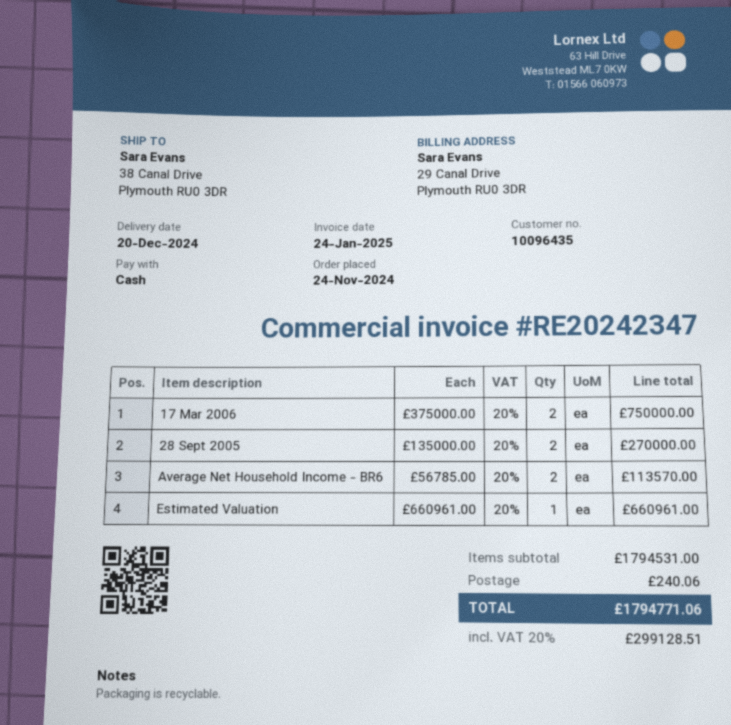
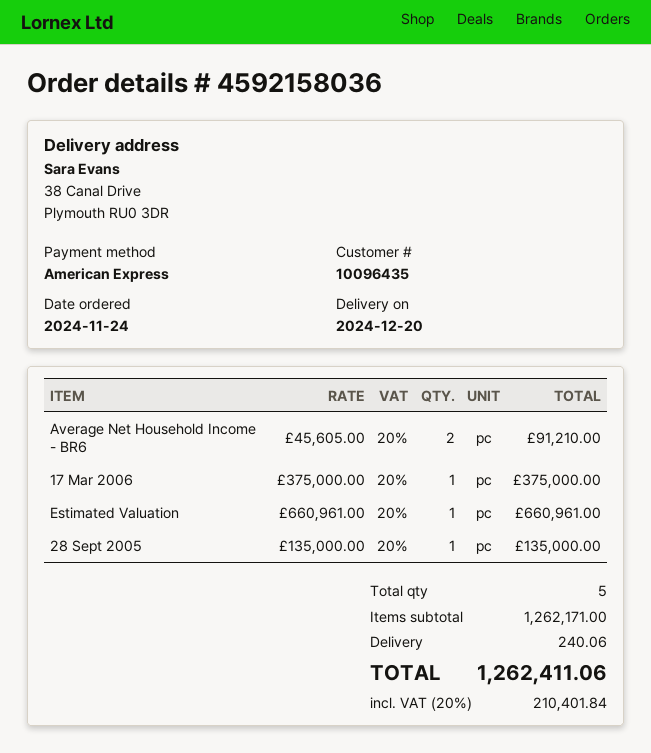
payment method: cash -> American Express
17 Mar 2006: 2 x 375000.00 = 750000.00 -> 1 x 375000.00 = 375000.00
28 Sept 2005: 2 x 135000.00 = 270000.00 -> 1 x 135000.00 = 135000.00
Average Net Household Income - BR6: 2 x 56785.00 = 113570.00 -> 2 x 45605.00 = 91210.00
subtotal: 1794531.00 -> 1262171.00
tax: 20% = 299128.51 -> 20% = 210401.84
total: 1794771.06 -> 1262411.06

